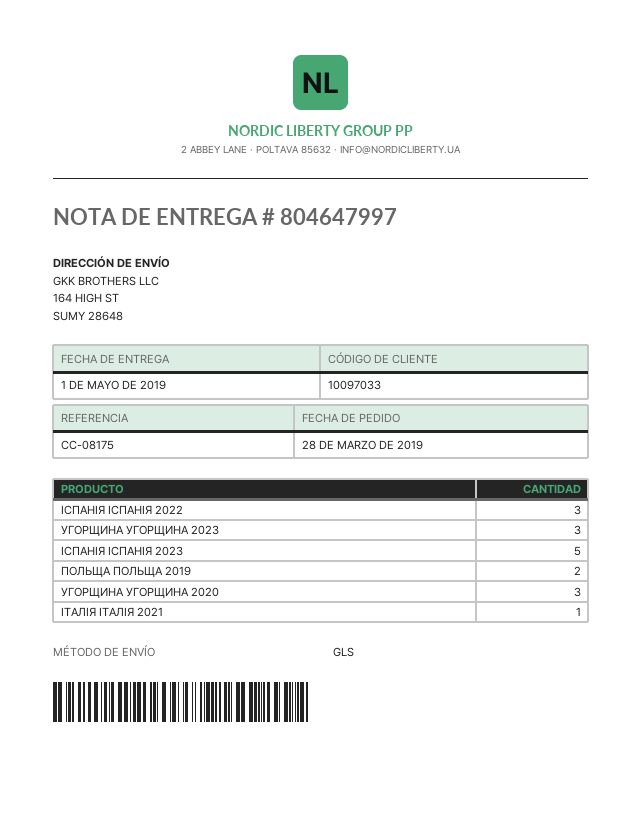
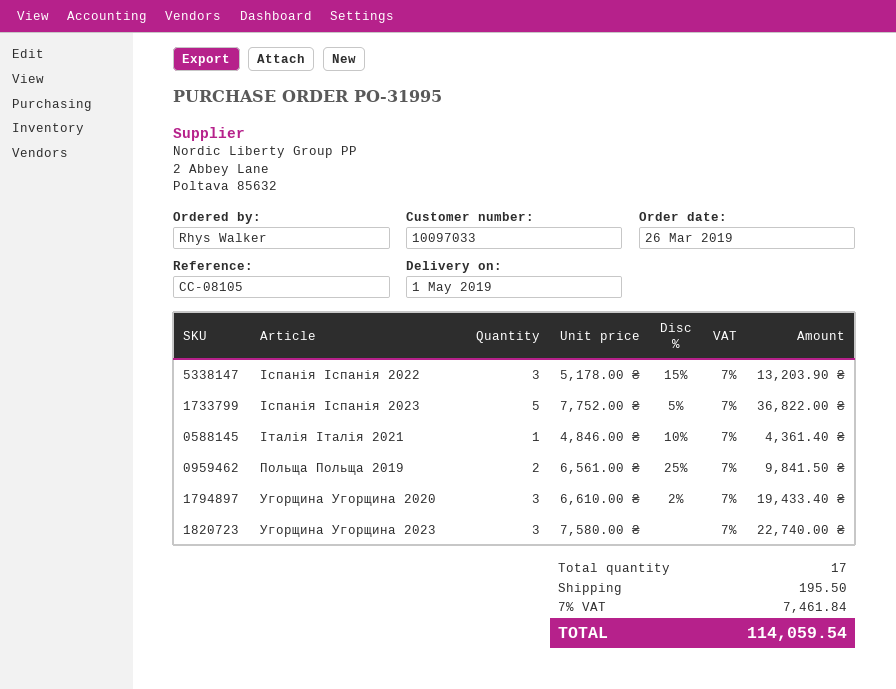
order date: 2019-03-28 -> 2019-03-26
reference: CC-08175 -> CC-08105

